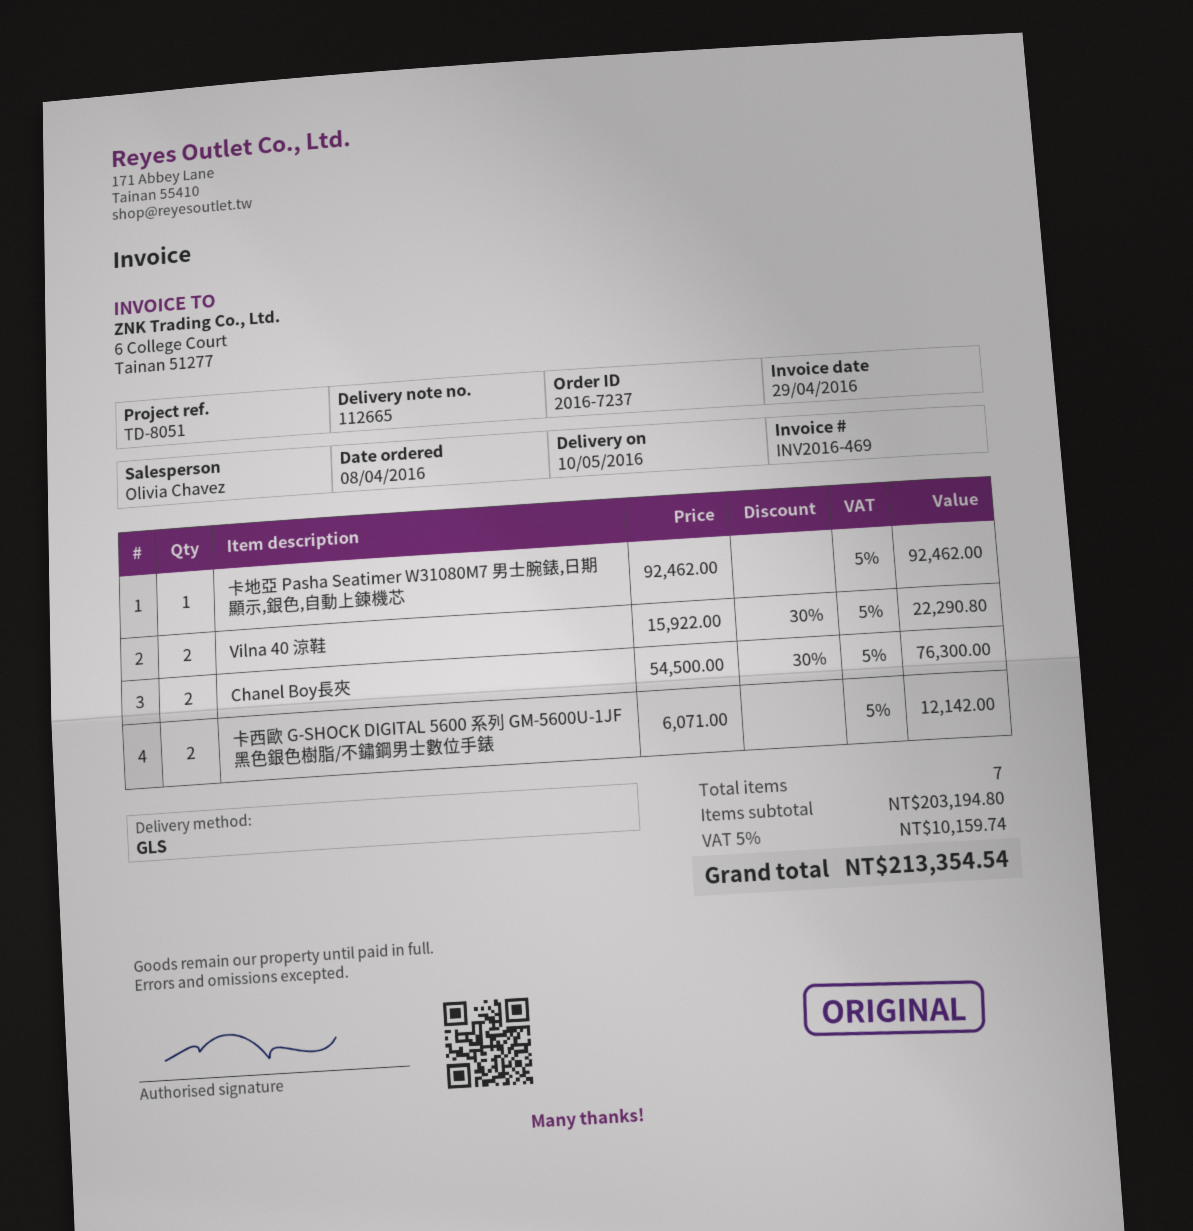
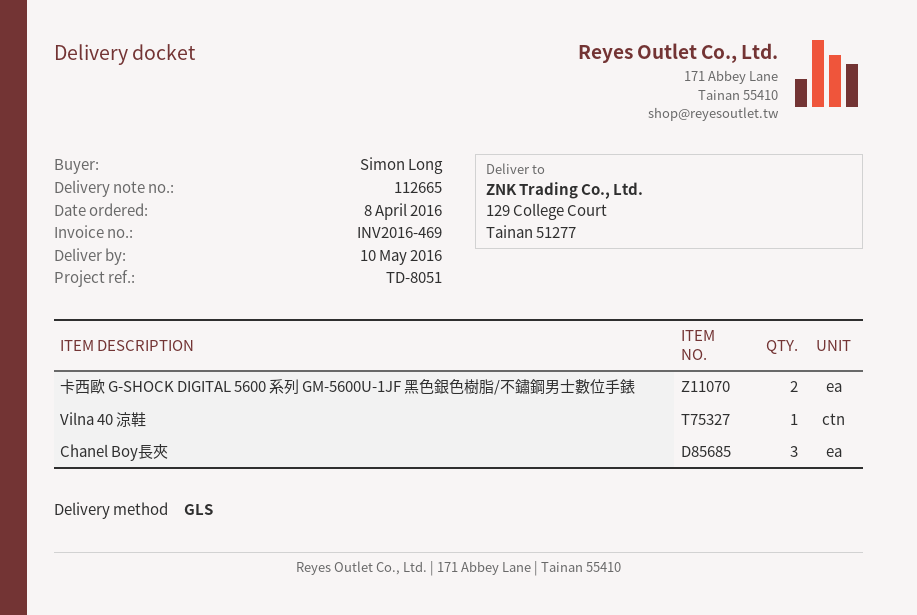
卡地亞 Pasha Seatimer W31080M7 男士腕錶,日期顯示,銀色,自動上鍊機芯: 1 -> none
Vilna 40 涼鞋: 2 -> 1
Chanel Boy長夾: 2 -> 3

